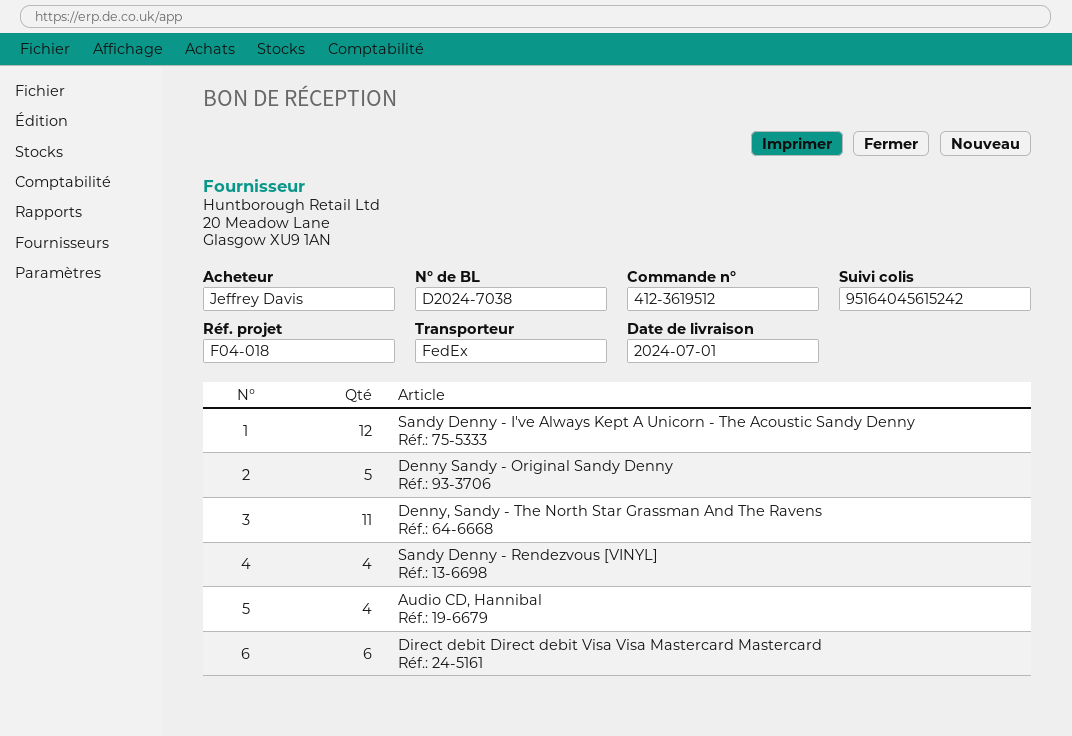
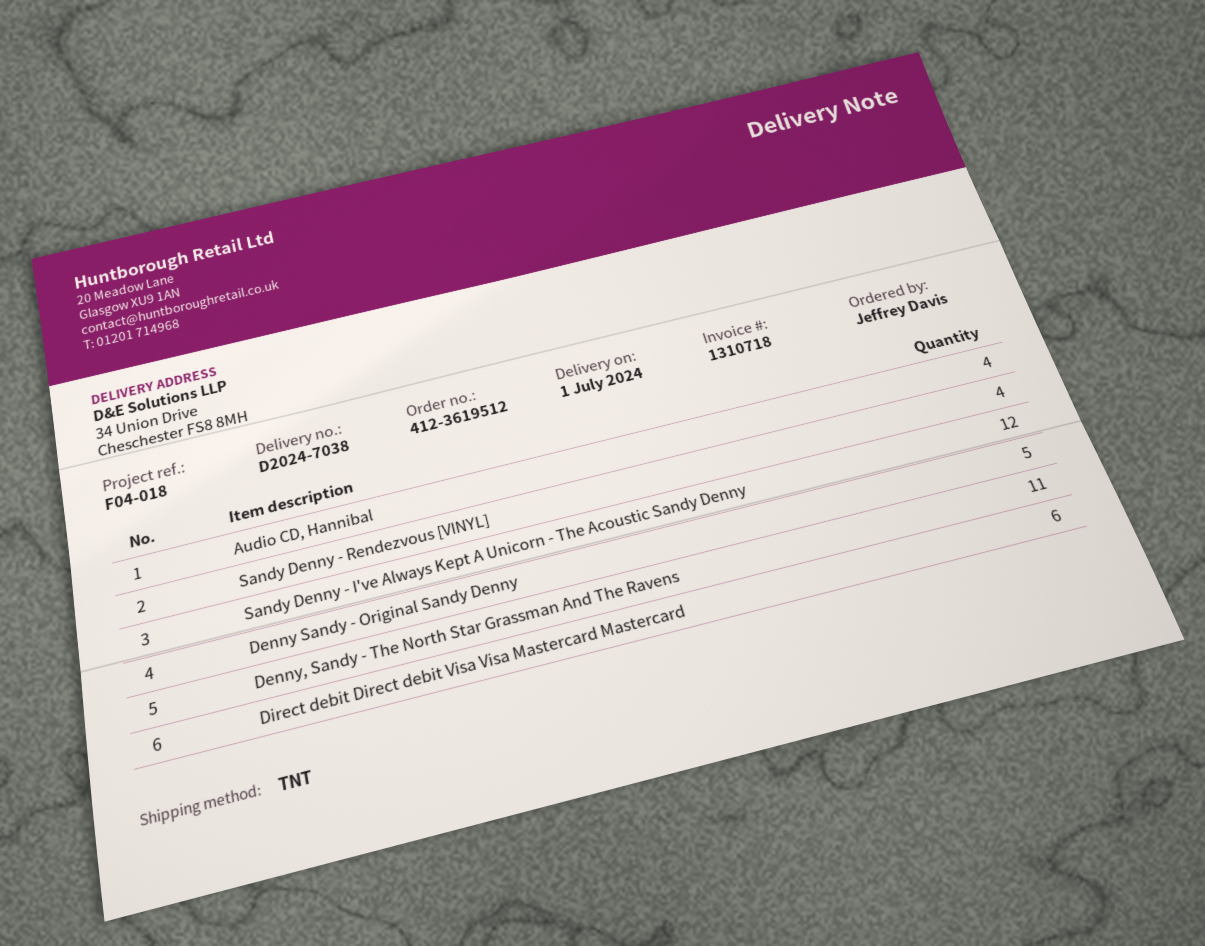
shipping method: FedEx -> TNT

